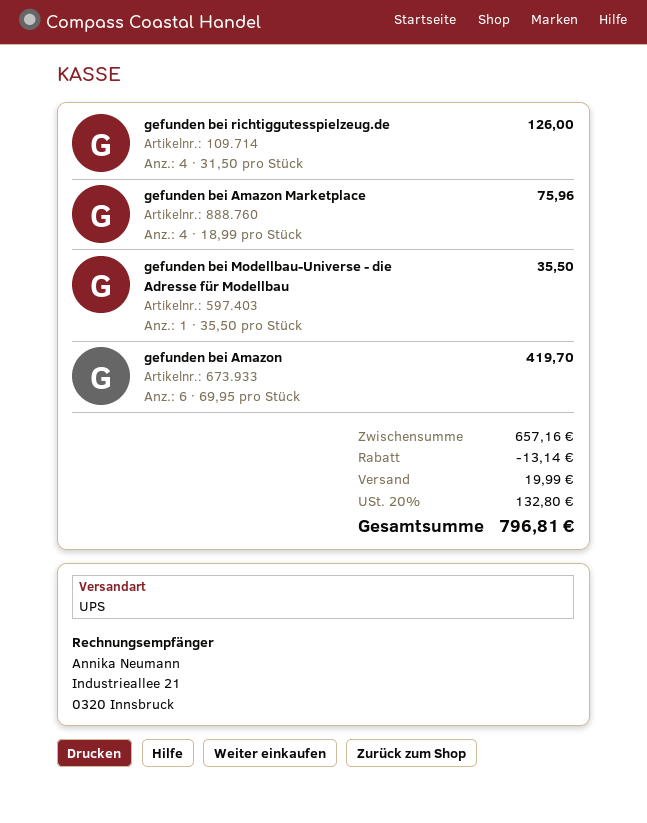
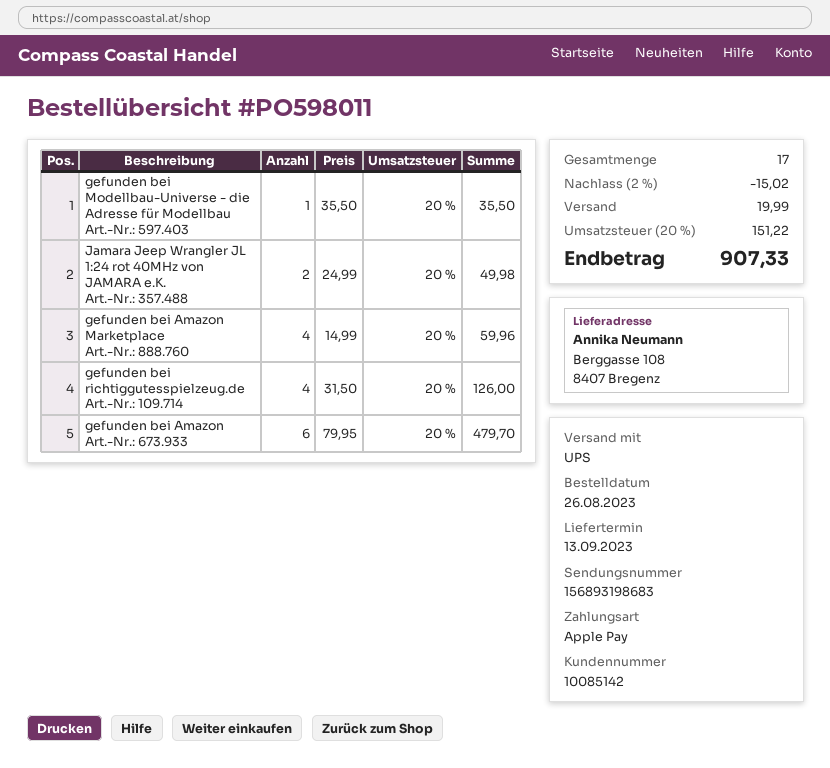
gefunden bei Amazon Marketplace: 4 x 18.99 = 75.96 -> 4 x 14.99 = 59.96
gefunden bei Amazon: 6 x 69.95 = 419.70 -> 6 x 79.95 = 479.70
Jamara Jeep Wrangler JL 1:24 rot 40MHz von JAMARA e.K.: none -> 2 x 24.99 = 49.98
discount: 13.14 -> 15.02
tax: 20% = 132.80 -> 20% = 151.22
total: 796.81 -> 907.33

